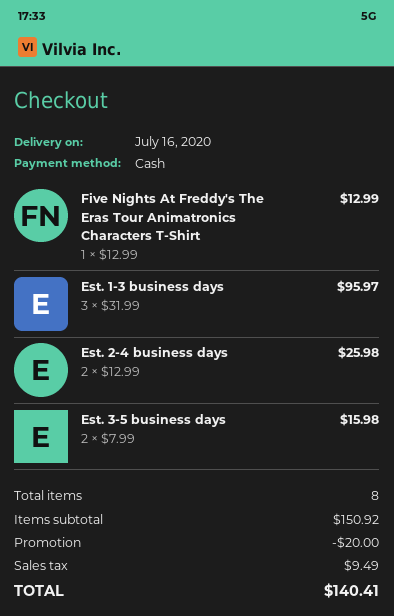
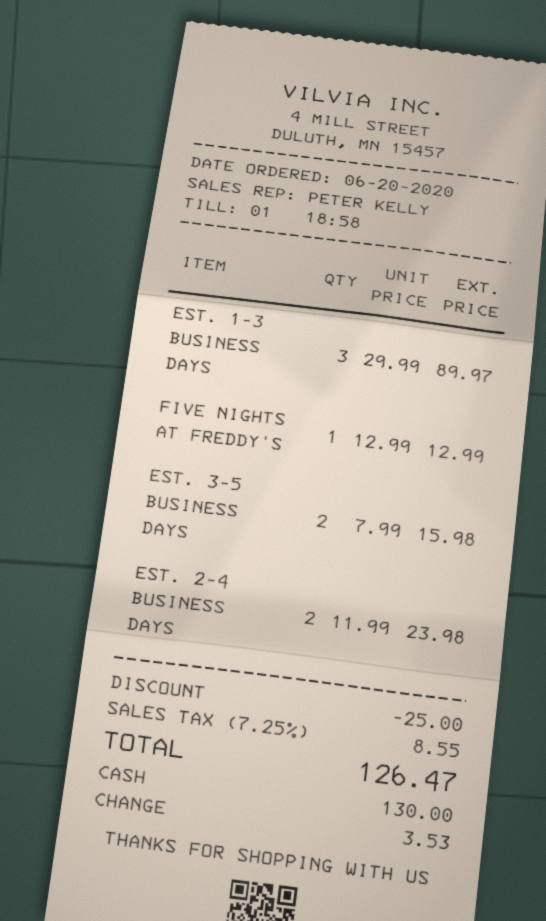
Est. 1-3 business days: 3 x 31.99 = 95.97 -> 3 x 29.99 = 89.97
Est. 2-4 business days: 2 x 12.99 = 25.98 -> 2 x 11.99 = 23.98
discount: 20.00 -> 25.00
tax: 9.49 -> 8.55
total: 140.41 -> 126.47

